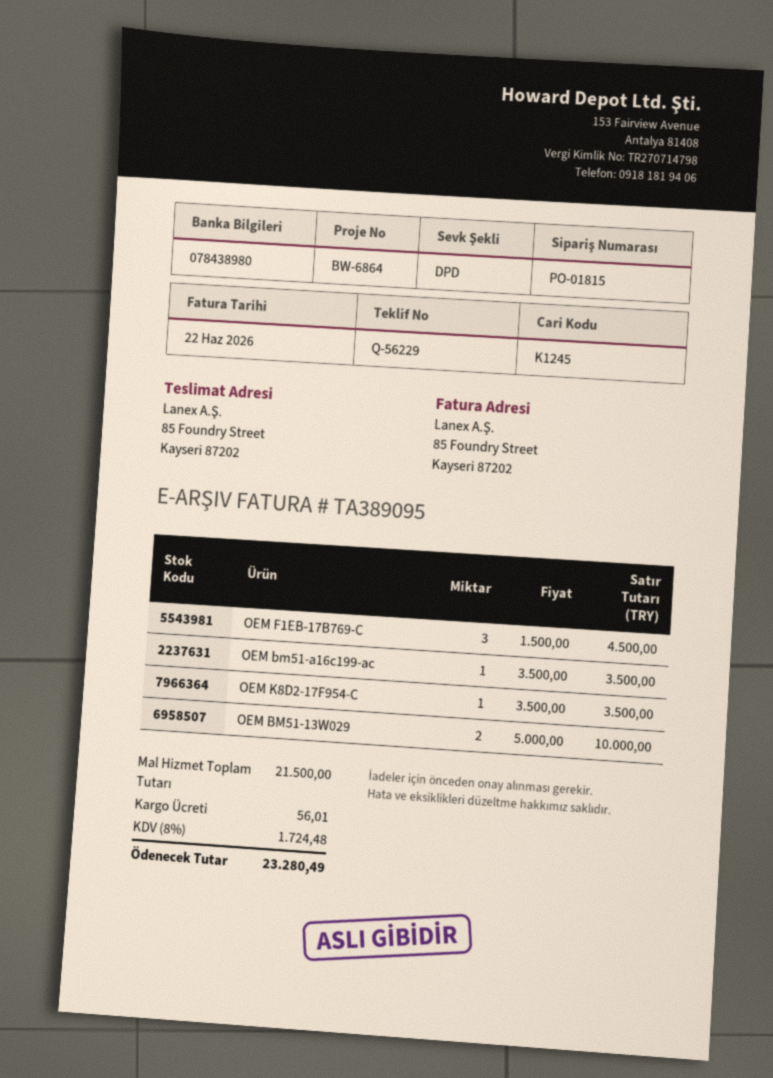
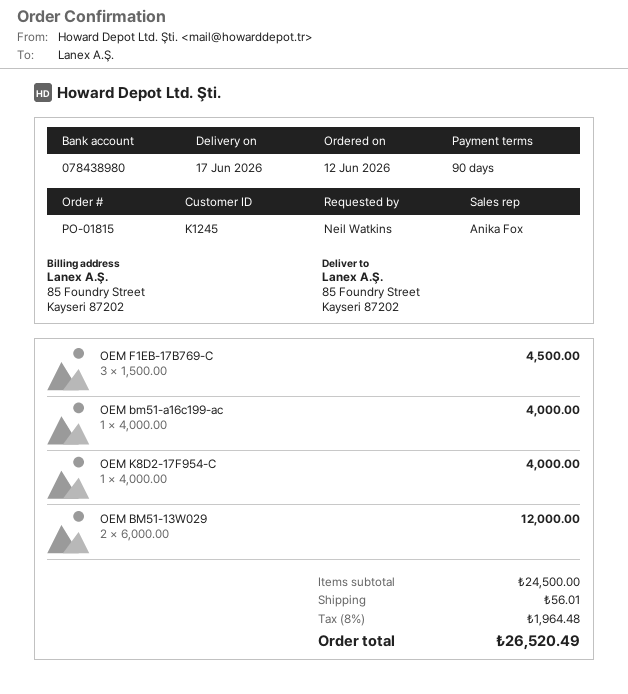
OEM bm51-a16c199-ac: 1 x 3500.00 = 3500.00 -> 1 x 4000.00 = 4000.00
OEM K8D2-17F954-C: 1 x 3500.00 = 3500.00 -> 1 x 4000.00 = 4000.00
OEM BM51-13W029: 2 x 5000.00 = 10000.00 -> 2 x 6000.00 = 12000.00
subtotal: 21500.00 -> 24500.00
tax: 8% = 1724.48 -> 8% = 1964.48
total: 23280.49 -> 26520.49

